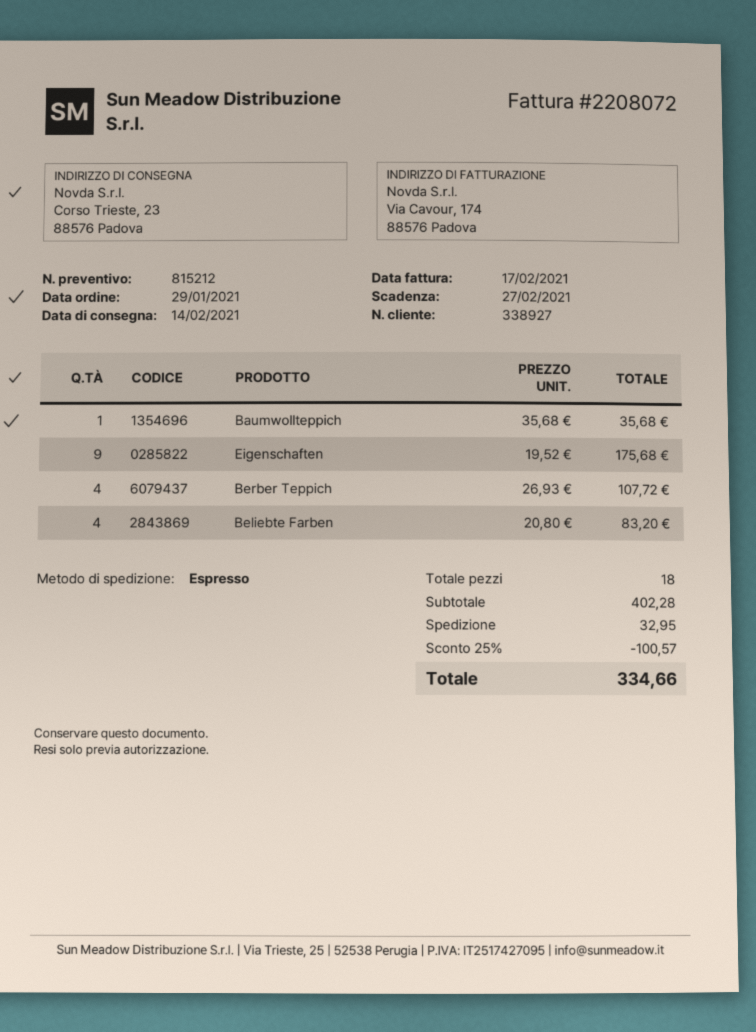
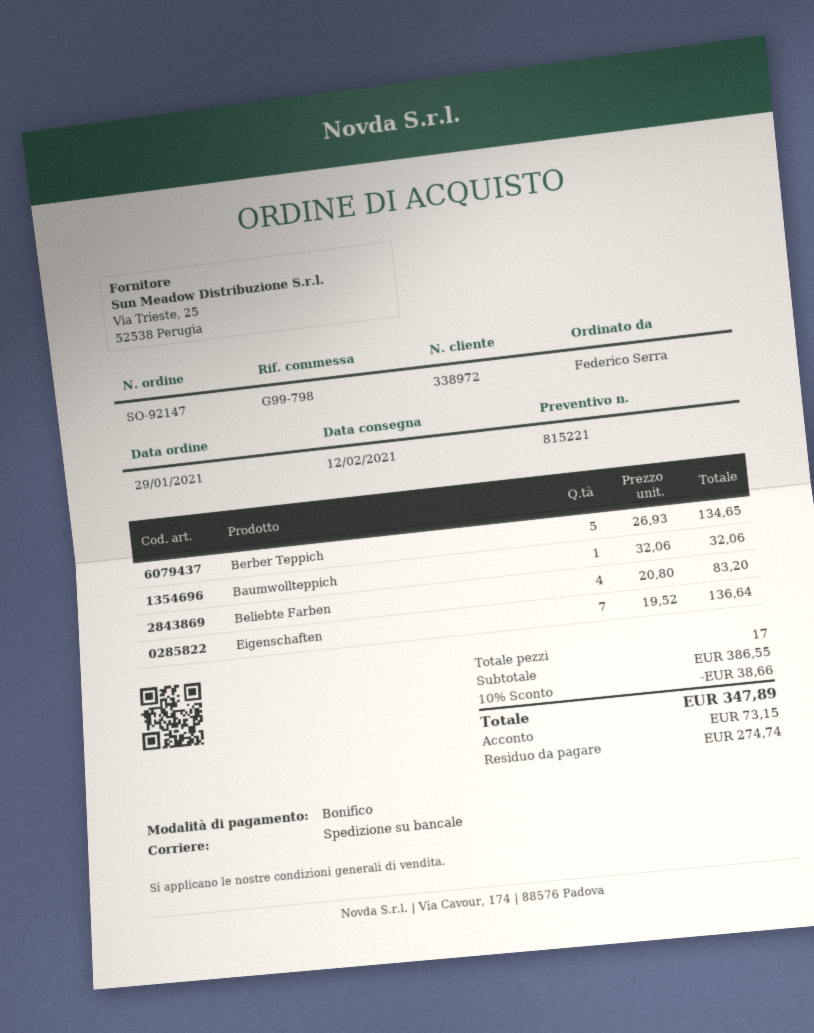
quote number: 815212 -> 815221
delivery date: 2021-02-14 -> 2021-02-12
customer number: 338927 -> 338972
shipping method: express -> pallet freight
Baumwollteppich: 1 x 35.68 = 35.68 -> 1 x 32.06 = 32.06
Eigenschaften: 9 x 19.52 = 175.68 -> 7 x 19.52 = 136.64
Berber Teppich: 4 x 26.93 = 107.72 -> 5 x 26.93 = 134.65
total quantity: 18 -> 17
subtotal: 402.28 -> 386.55
discount: 25% = 100.57 -> 10% = 38.66
shipping: 32.95 -> none
total: 334.66 -> 347.89

